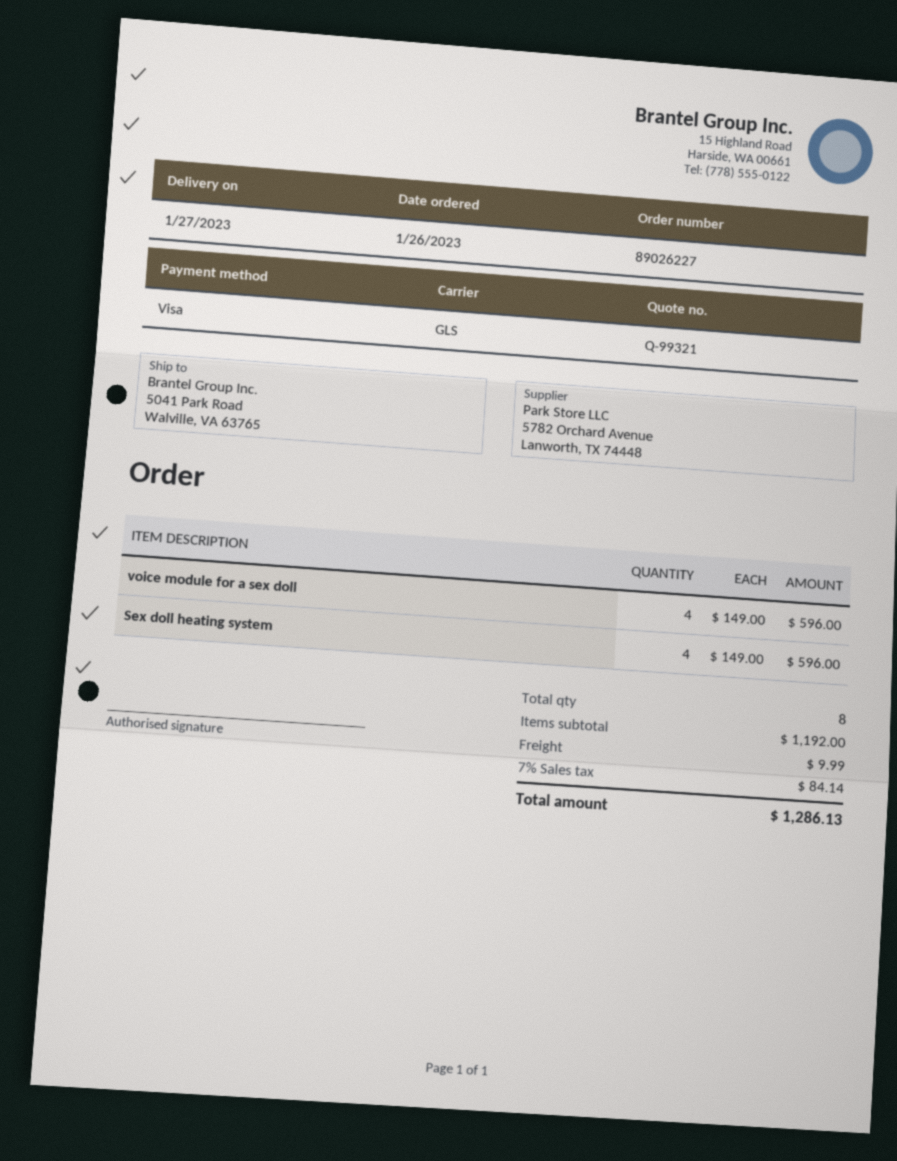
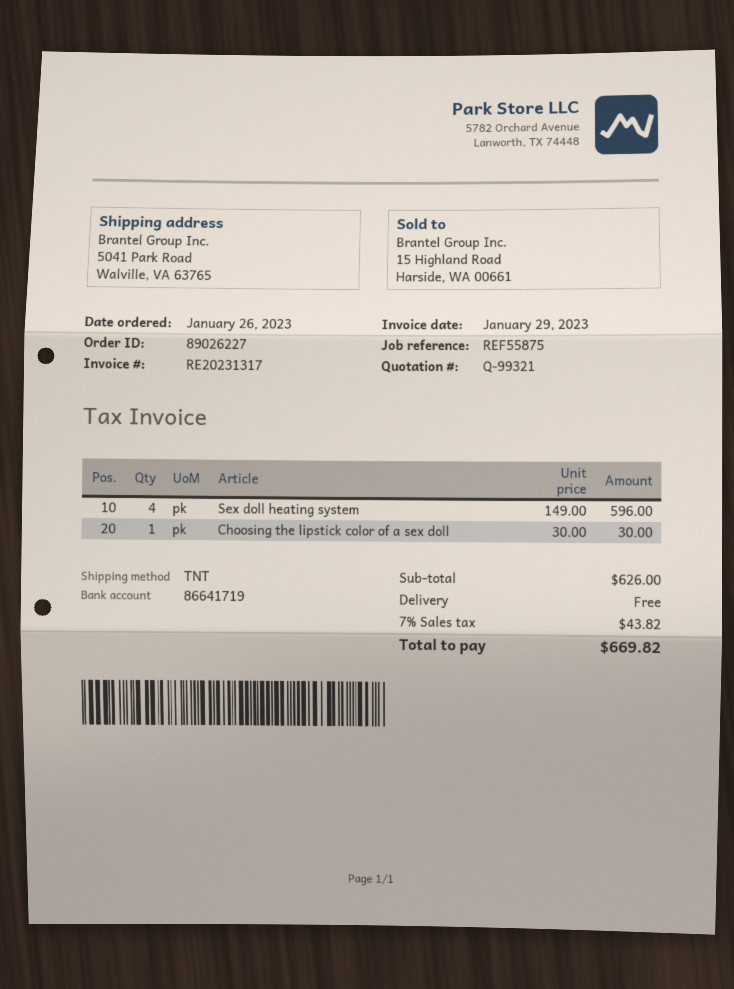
shipping method: GLS -> TNT
voice module for a sex doll: 4 x 149.00 = 596.00 -> none
Choosing the lipstick color of a sex doll: none -> 1 x 30.00 = 30.00
subtotal: 1192.00 -> 626.00
shipping: 9.99 -> 0.00
tax: 7% = 84.14 -> 7% = 43.82
total: 1286.13 -> 669.82

